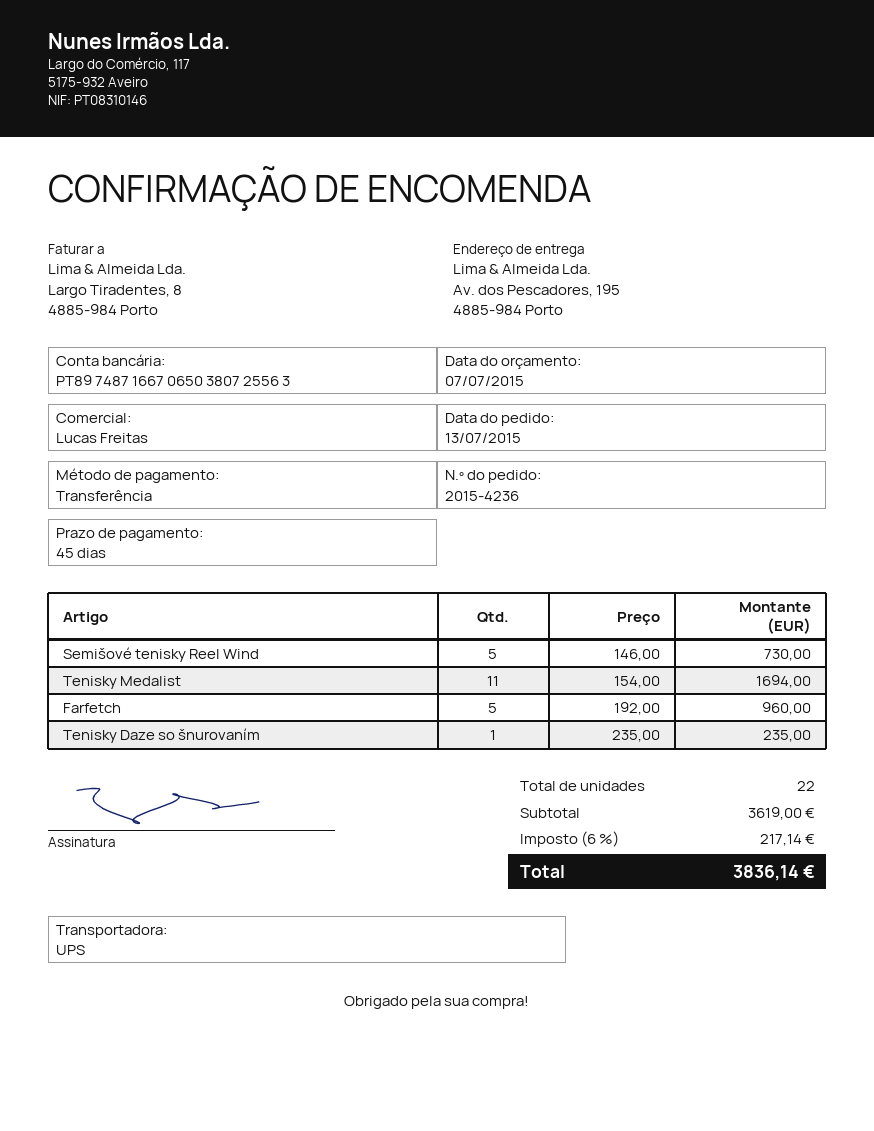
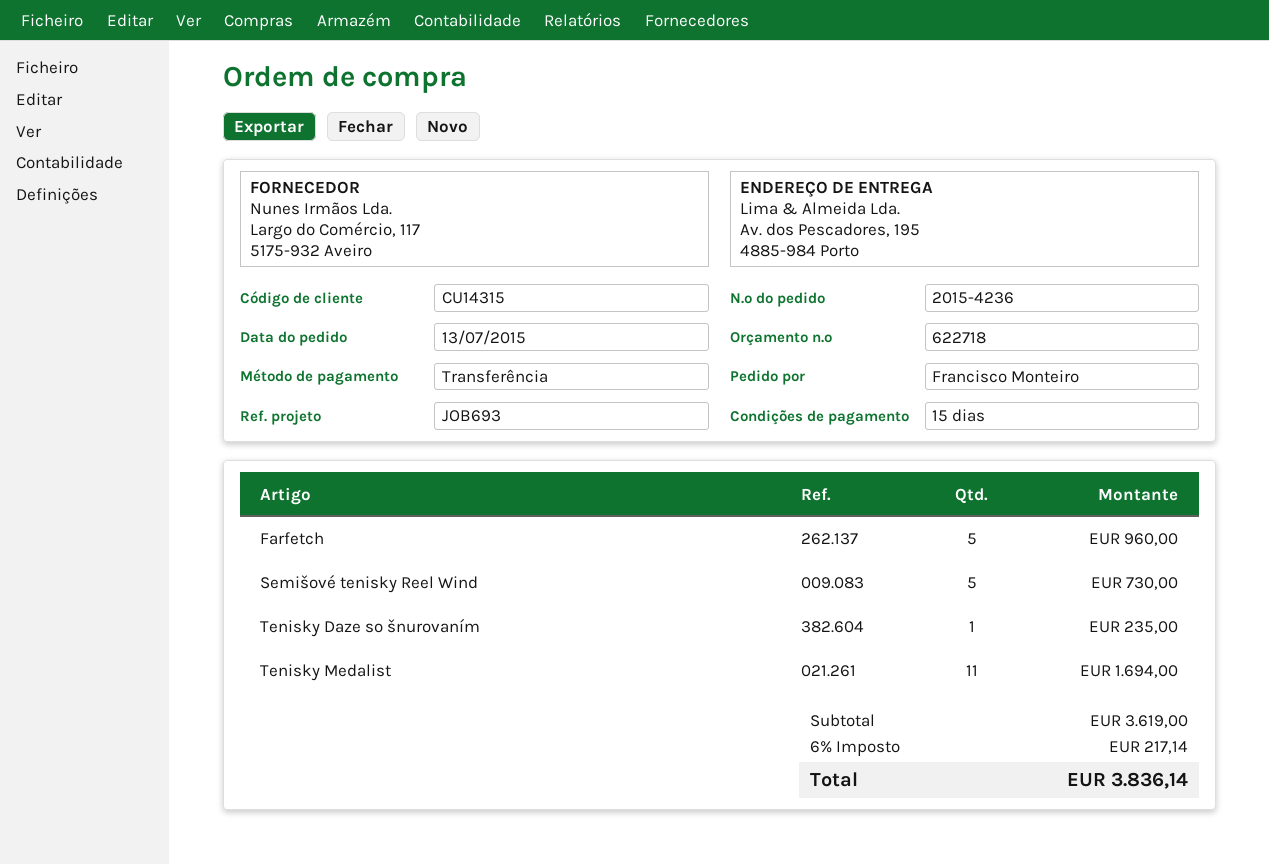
payment terms: 45 days -> 15 days

